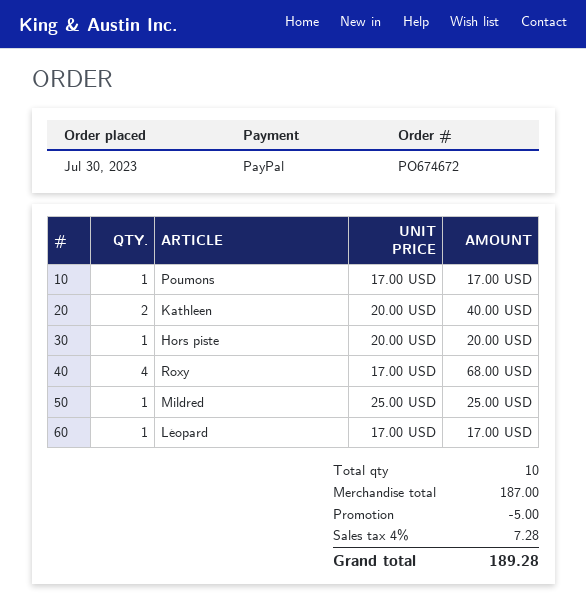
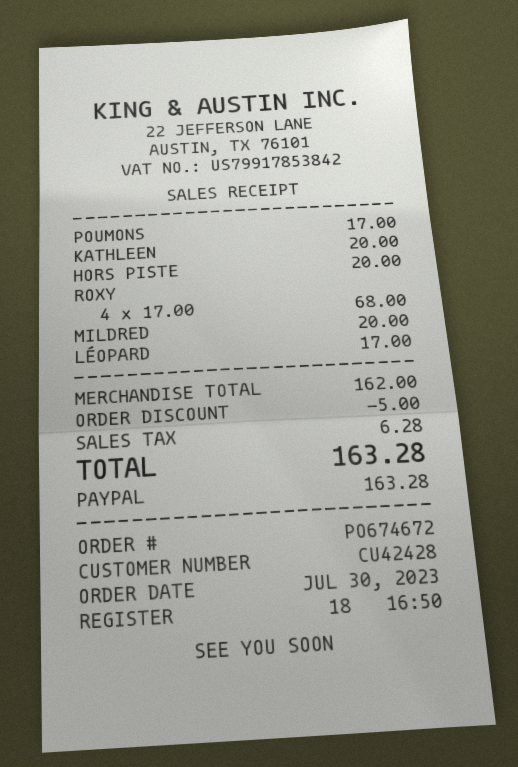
Kathleen: 2 x 20.00 = 40.00 -> 1 x 20.00 = 20.00
Mildred: 1 x 25.00 = 25.00 -> 1 x 20.00 = 20.00
subtotal: 187.00 -> 162.00
tax: 7.28 -> 6.28
total: 189.28 -> 163.28

